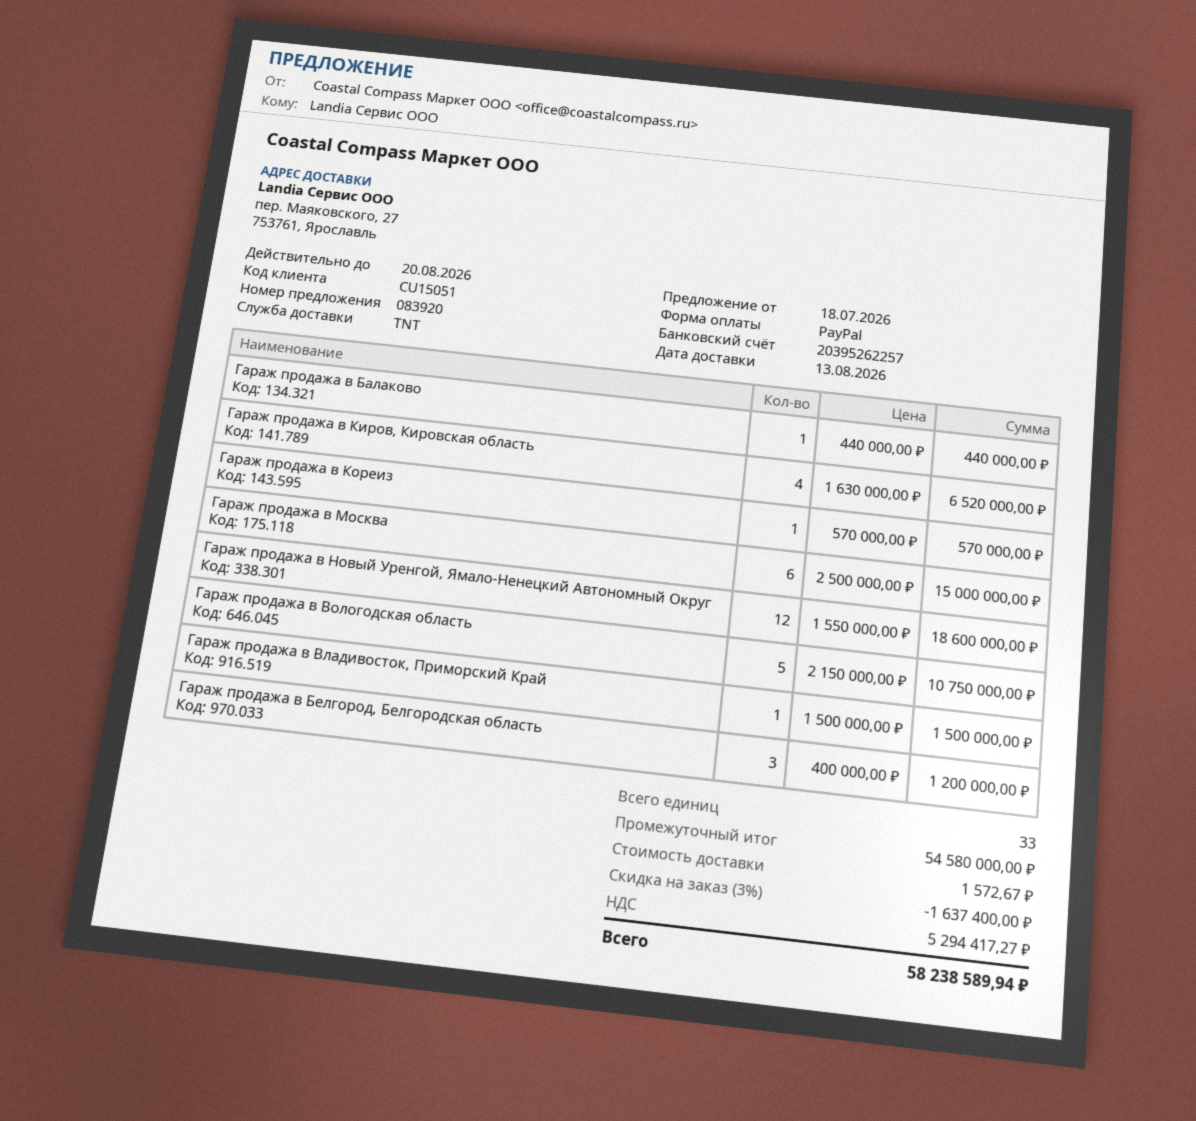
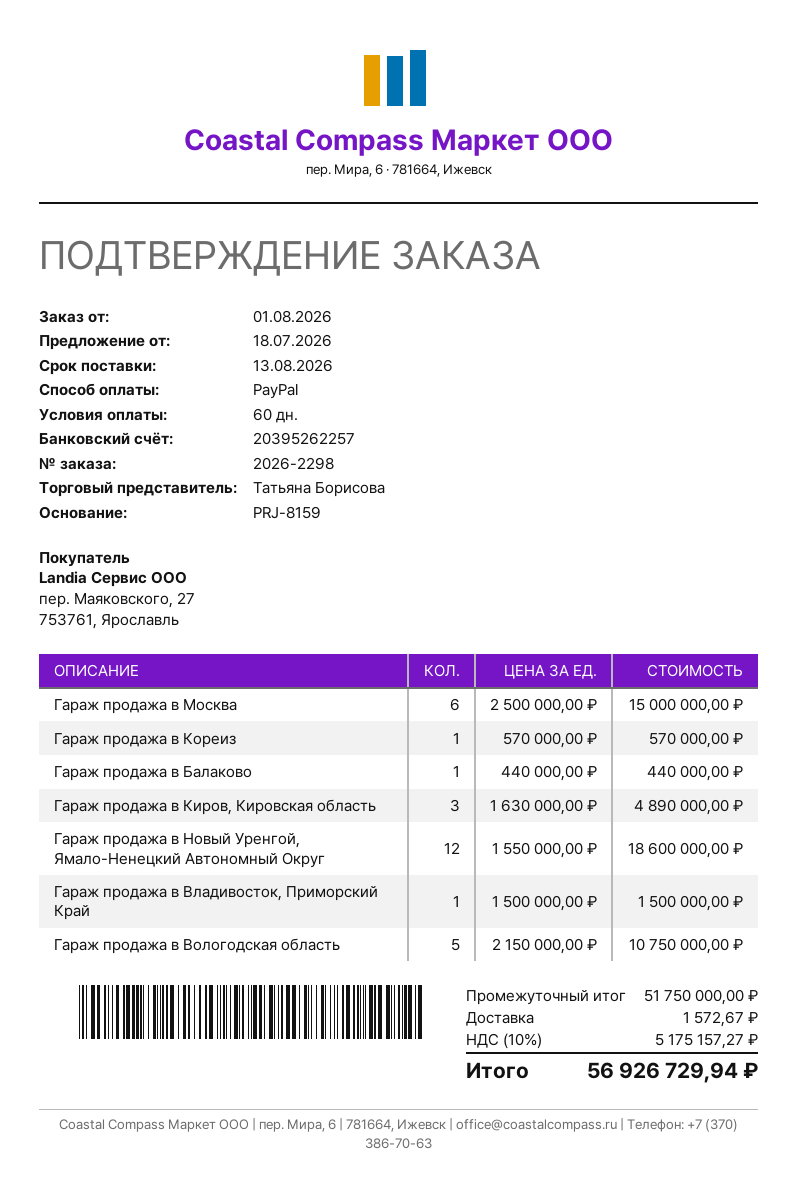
Гараж продажа в Киров, Кировская область: 4 x 1630000.00 = 6520000.00 -> 3 x 1630000.00 = 4890000.00
Гараж продажа в Белгород, Белгородская область: 3 x 400000.00 = 1200000.00 -> none
subtotal: 54580000.00 -> 51750000.00
discount: 3% = 1637400.00 -> none
tax: 5294417.27 -> 5175157.27
total: 58238589.94 -> 56926729.94

